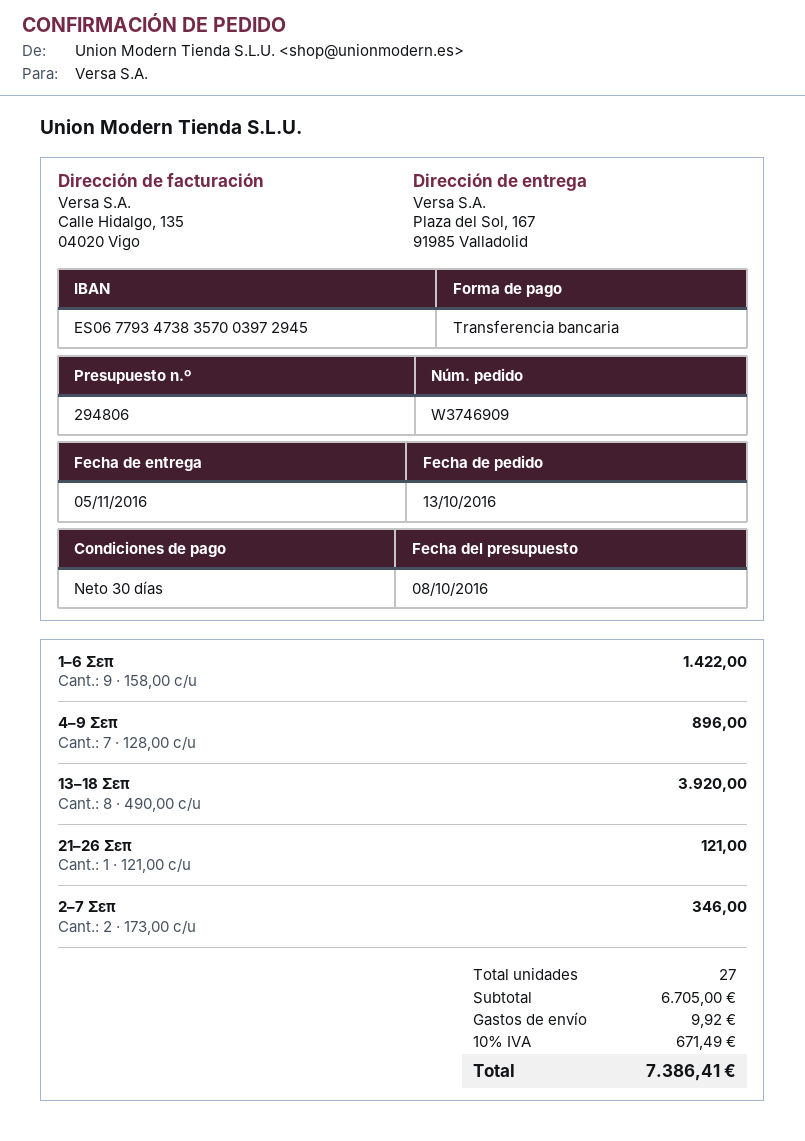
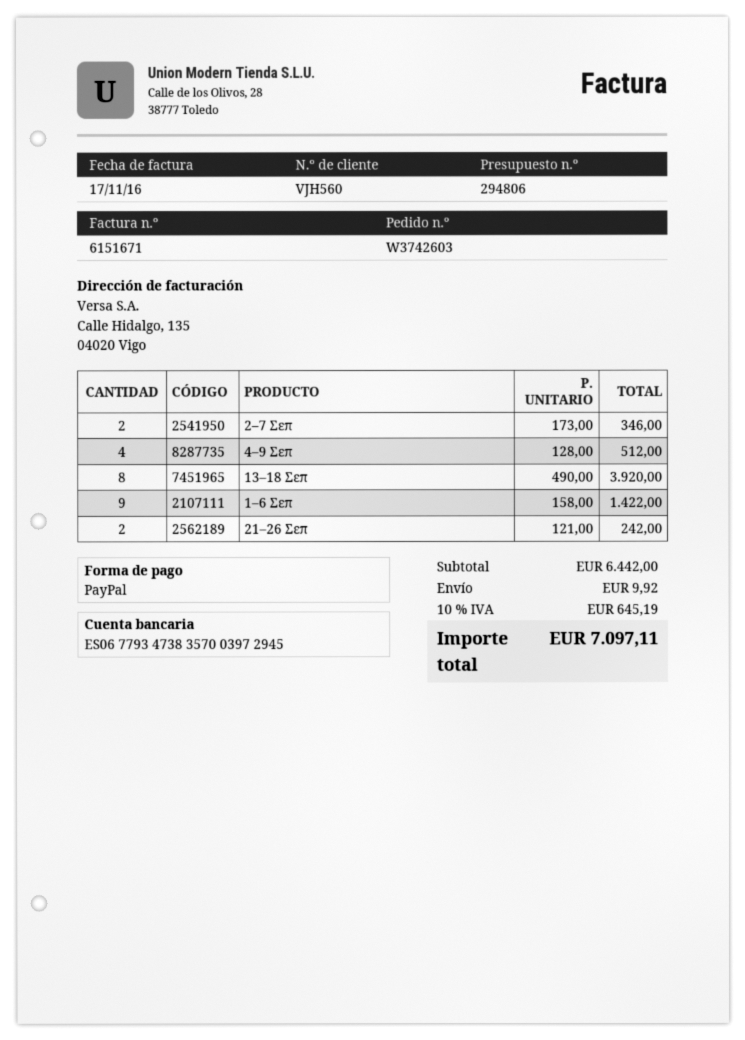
order number: W3746909 -> W3742603
payment method: bank transfer -> PayPal
4–9 Σεπ: 7 x 128.00 = 896.00 -> 4 x 128.00 = 512.00
21–26 Σεπ: 1 x 121.00 = 121.00 -> 2 x 121.00 = 242.00
subtotal: 6705.00 -> 6442.00
tax: 10% = 671.49 -> 10% = 645.19
total: 7386.41 -> 7097.11

